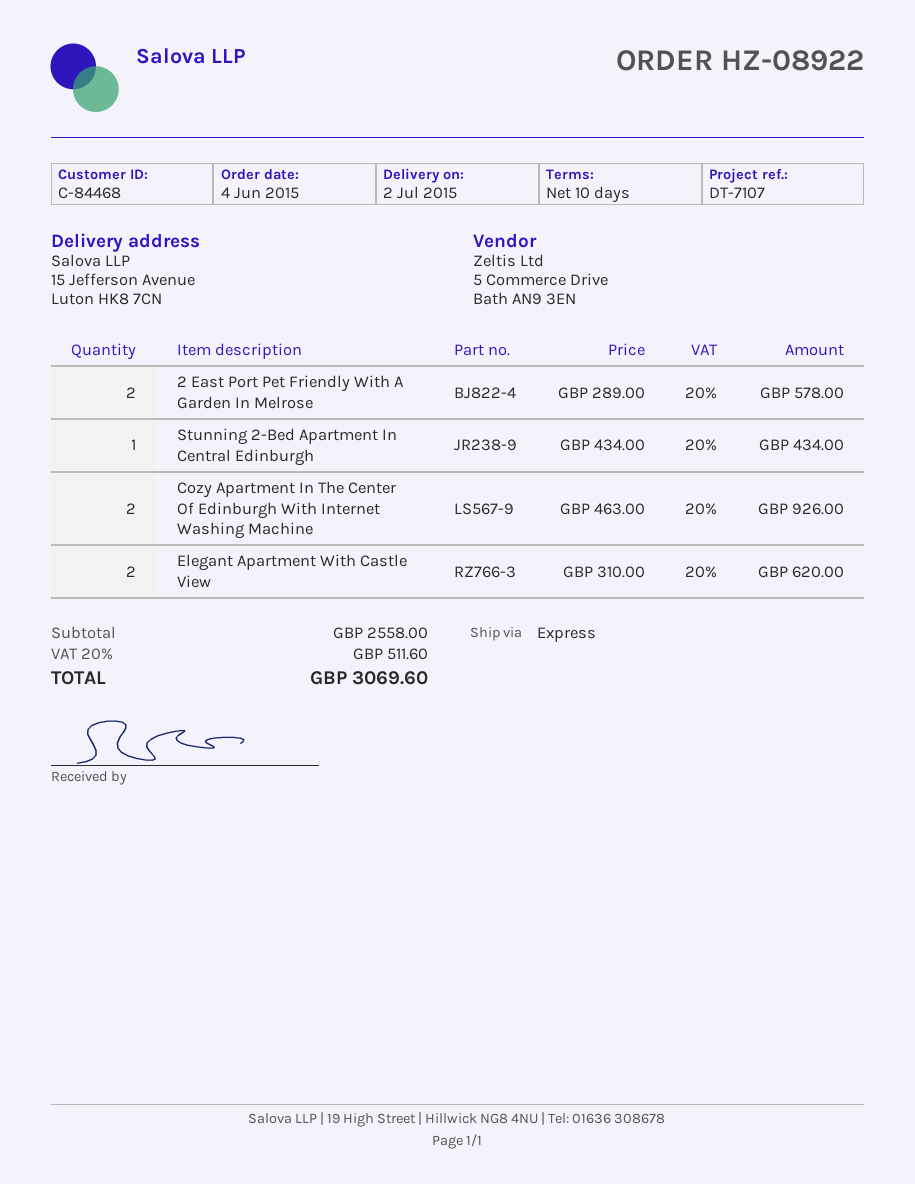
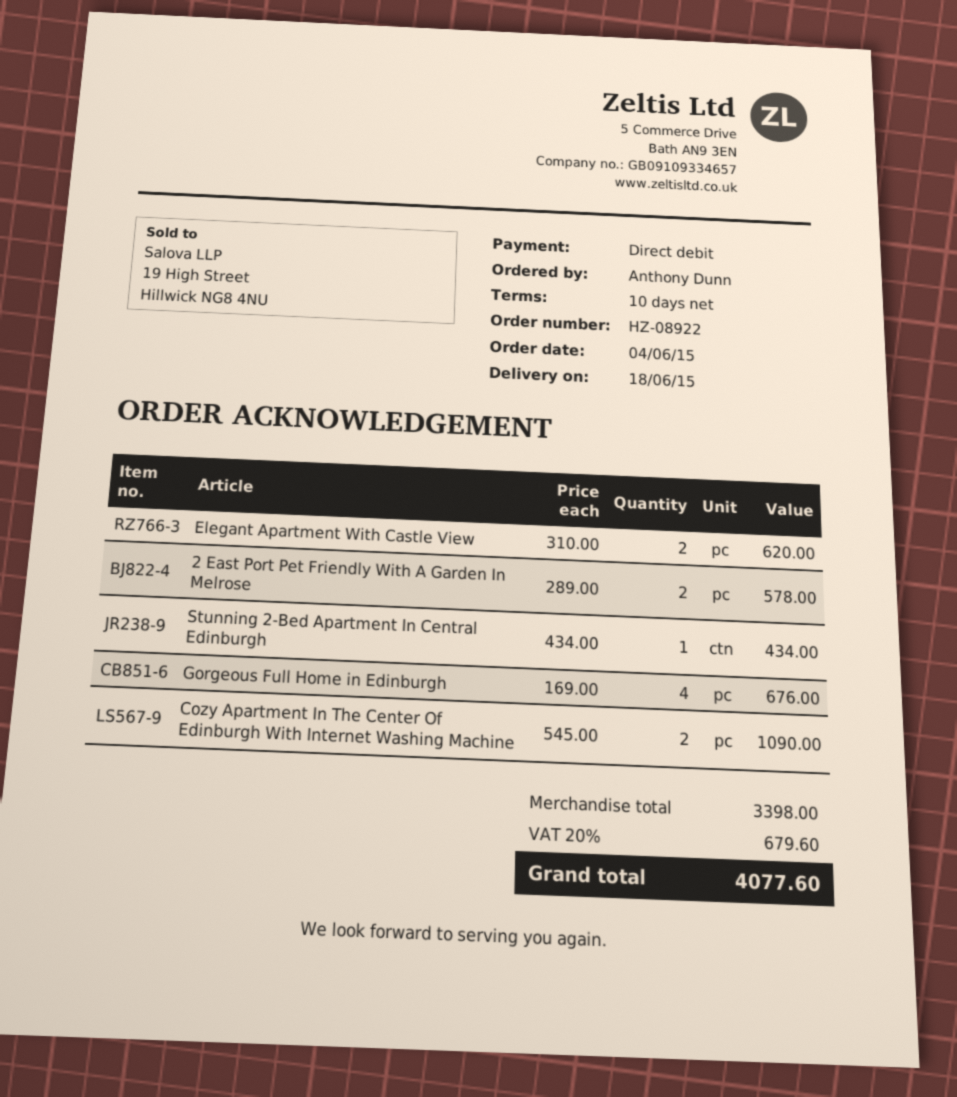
delivery date: 2015-07-02 -> 2015-06-18
Cozy Apartment In The Center Of Edinburgh With Internet Washing Machine: 2 x 463.00 = 926.00 -> 2 x 545.00 = 1090.00
Gorgeous Full Home in Edinburgh: none -> 4 x 169.00 = 676.00
subtotal: 2558.00 -> 3398.00
tax: 20% = 511.60 -> 20% = 679.60
total: 3069.60 -> 4077.60

